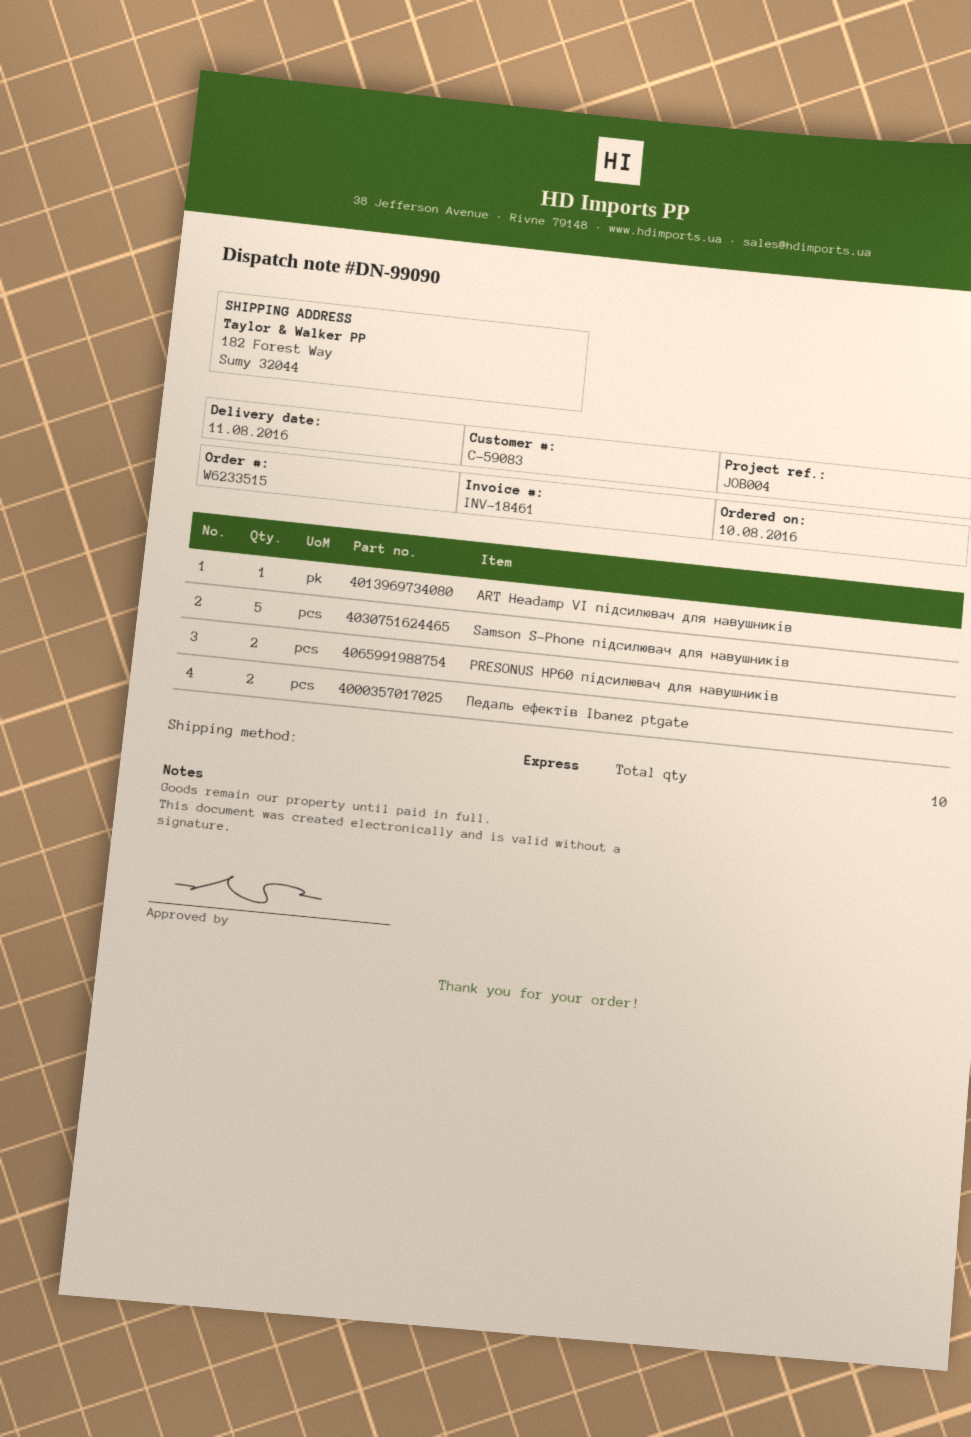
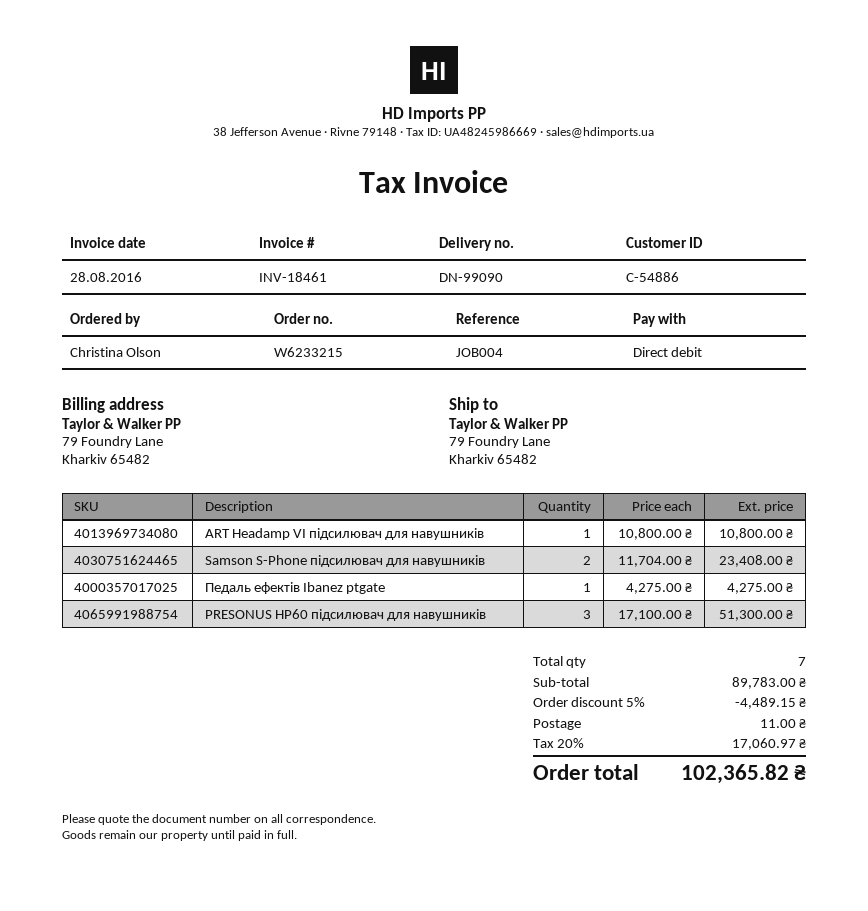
order number: W6233515 -> W6233215
customer number: C-59083 -> C-54886
ship to: 182 Forest Way, Sumy 32044 -> 79 Foundry Lane, Kharkiv 65482
Samson S-Phone підсилювач для навушників: 5 -> 2
PRESONUS HP60 підсилювач для навушників: 2 -> 3
Педаль ефектів Ibanez ptgate: 2 -> 1
total quantity: 10 -> 7

